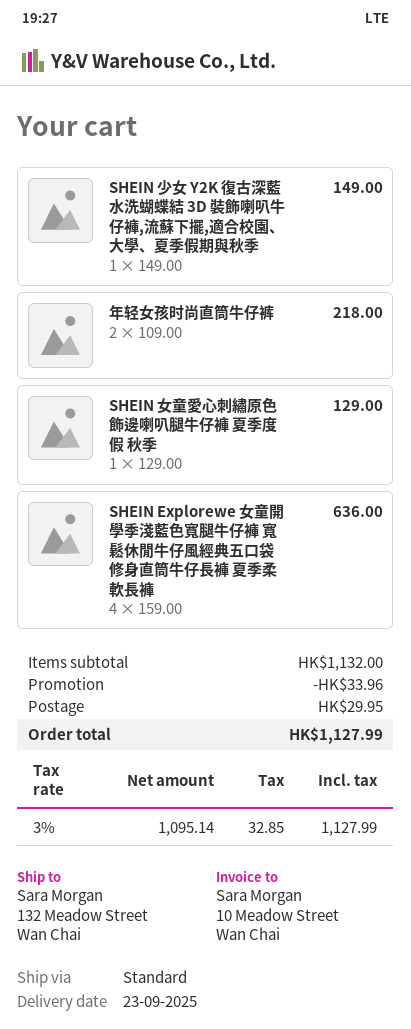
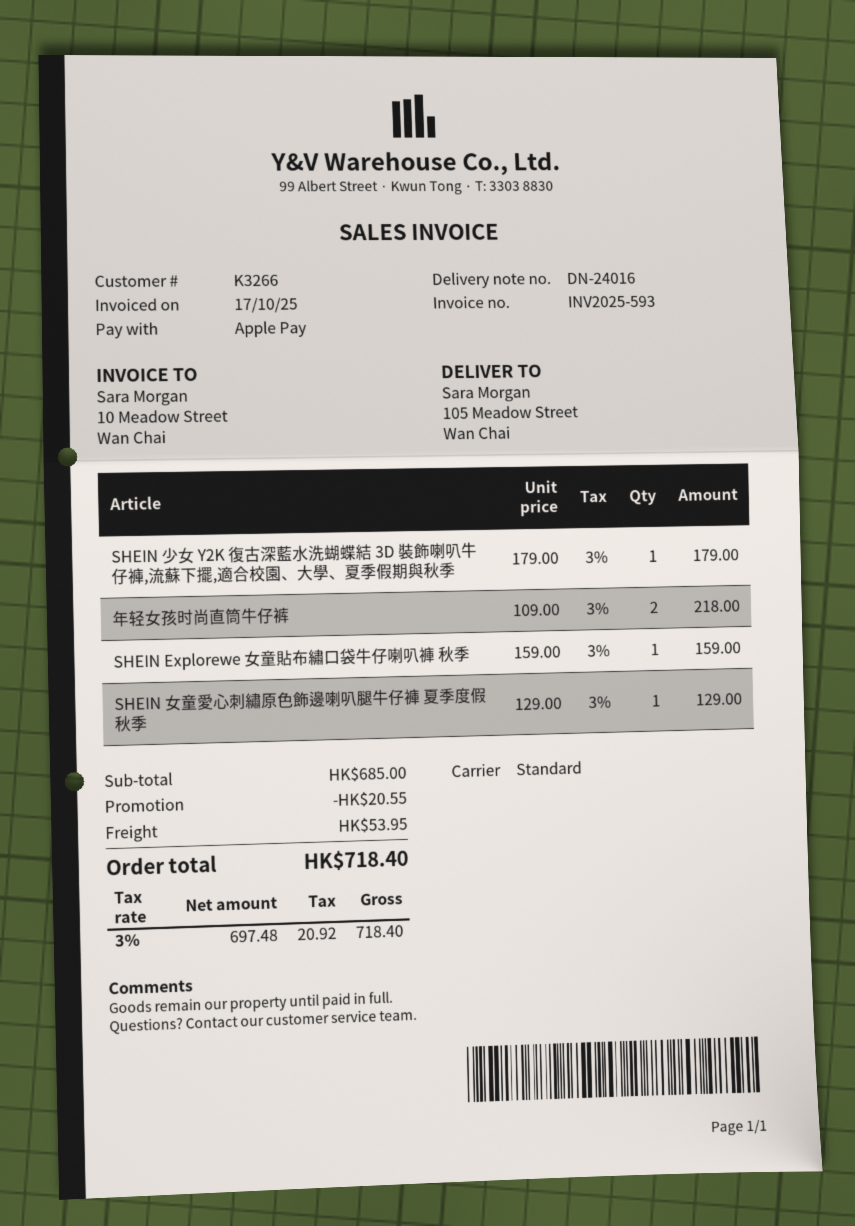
ship to: 132 Meadow Street, Wan Chai -> 105 Meadow Street, Wan Chai
SHEIN 少女 Y2K 復古深藍水洗蝴蝶結 3D 裝飾喇叭牛仔褲,流蘇下擺,適合校園、大學、夏季假期與秋季: 1 x 149.00 = 149.00 -> 1 x 179.00 = 179.00
SHEIN Explorewe 女童開學季淺藍色寬腿牛仔褲 寬鬆休閒牛仔風經典五口袋修身直筒牛仔長褲 夏季柔軟長褲: 4 x 159.00 = 636.00 -> none
SHEIN Explorewe 女童貼布繡口袋牛仔喇叭褲 秋季: none -> 1 x 159.00 = 159.00
subtotal: 1132.00 -> 685.00
discount: 33.96 -> 20.55
shipping: 29.95 -> 53.95
net: 1095.14 -> 697.48
tax: 3% = 32.85 -> 3% = 20.92
total: 1127.99 -> 718.40

